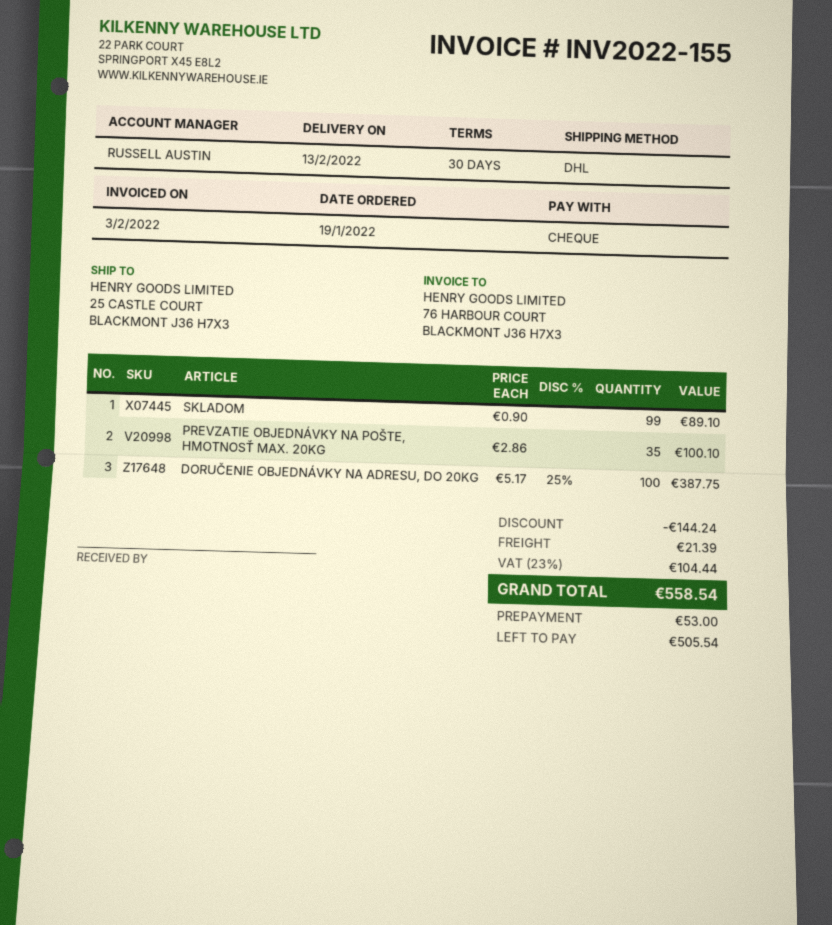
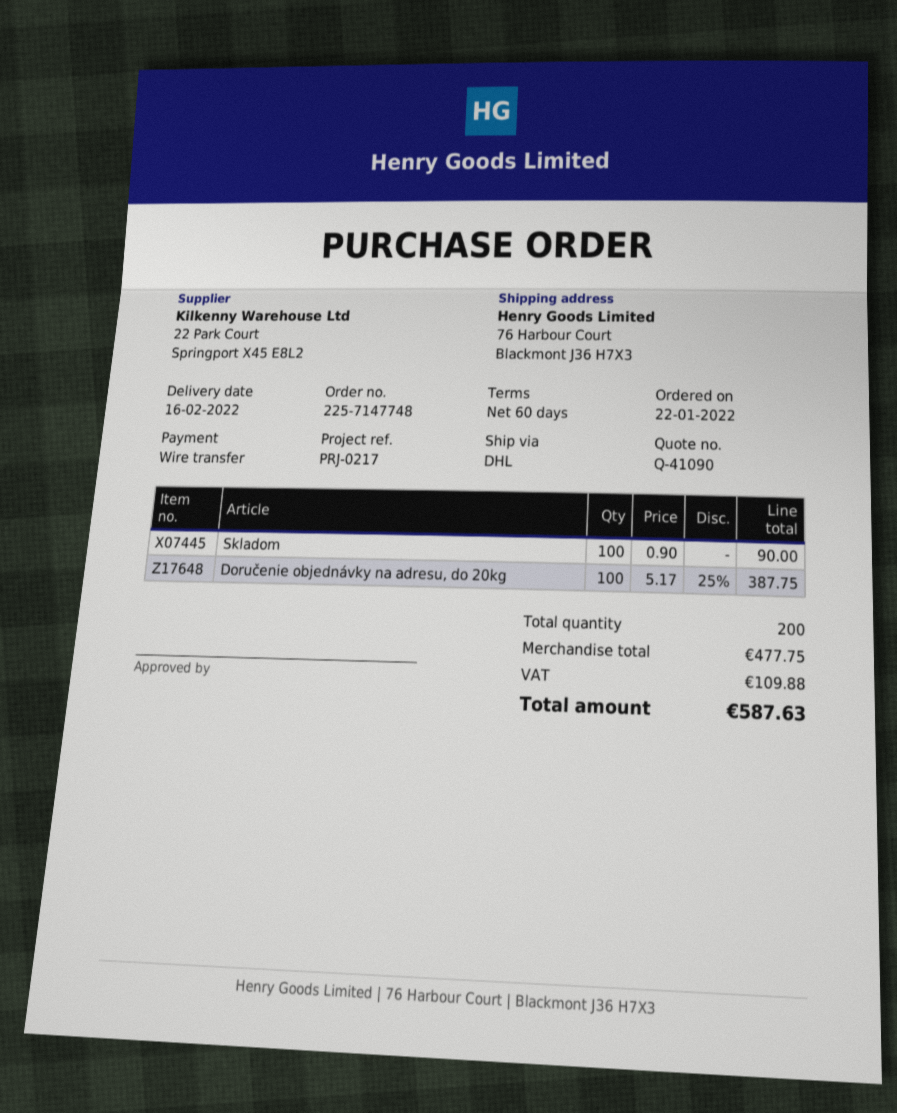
order date: 2022-01-19 -> 2022-01-22
delivery date: 2022-02-13 -> 2022-02-16
payment terms: 30 days -> 60 days
payment method: cheque -> bank transfer
ship to: 25 CASTLE COURT, BLACKMONT J36 H7X3 -> 76 Harbour Court, Blackmont J36 H7X3
SKLADOM: 99 x 0.90 = 89.10 -> 100 x 0.90 = 90.00
PREVZATIE OBJEDNÁVKY NA POŠTE, HMOTNOSŤ MAX. 20KG: 35 x 2.86 = 100.10 -> none
discount: 144.24 -> none
shipping: 21.39 -> none
tax: 104.44 -> 109.88
total: 558.54 -> 587.63

